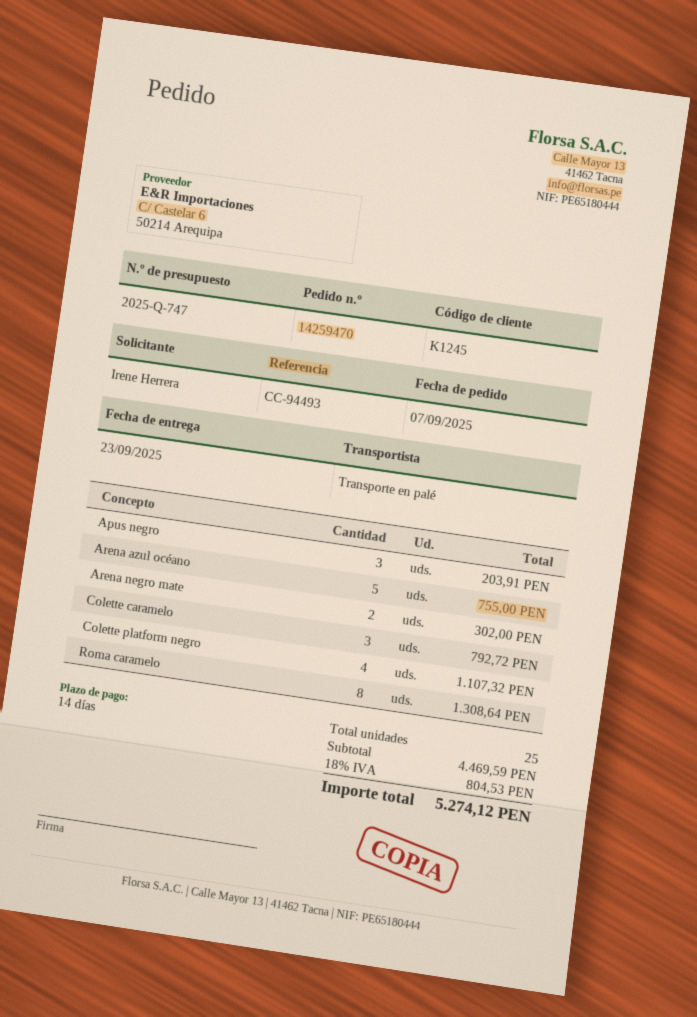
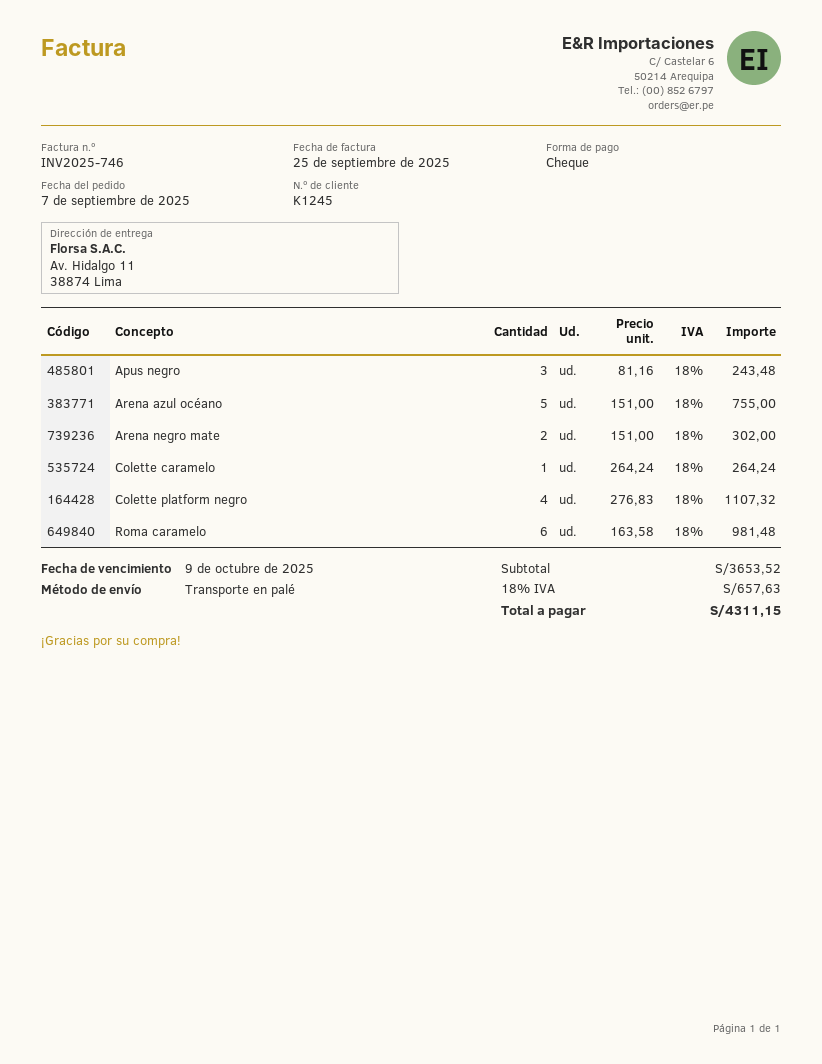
Apus negro: 3 for 203.91 -> 3 for 243.48
Colette caramelo: 3 for 792.72 -> 1 for 264.24
Roma caramelo: 8 for 1308.64 -> 6 for 981.48
subtotal: 4469.59 -> 3653.52
tax: 18% = 804.53 -> 18% = 657.63
total: 5274.12 -> 4311.15

